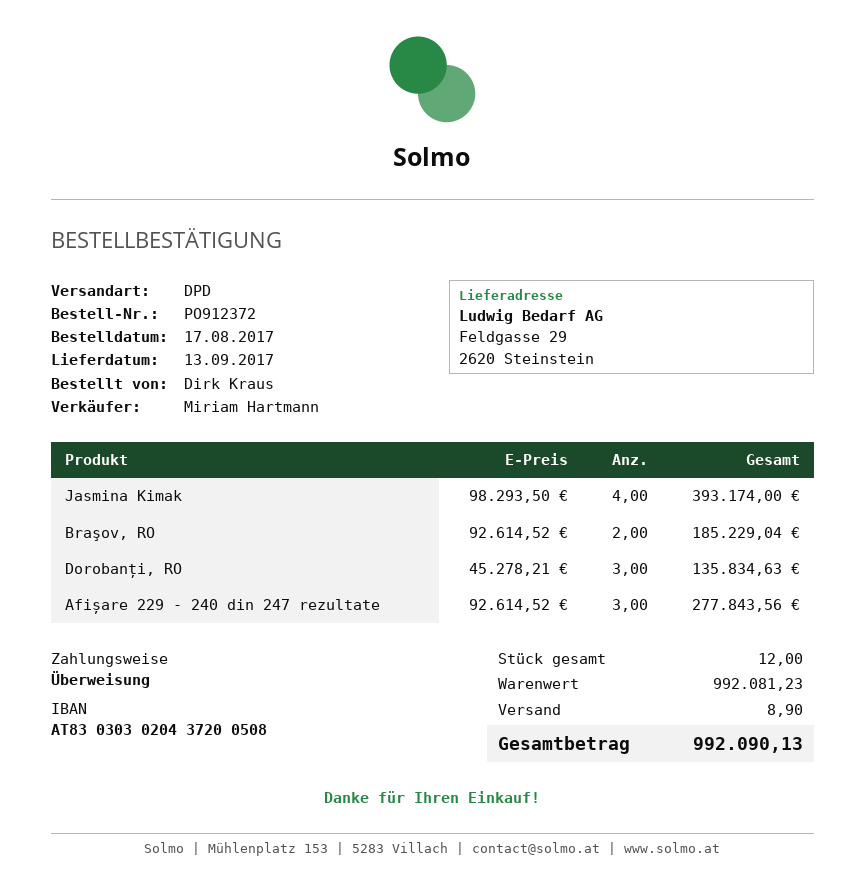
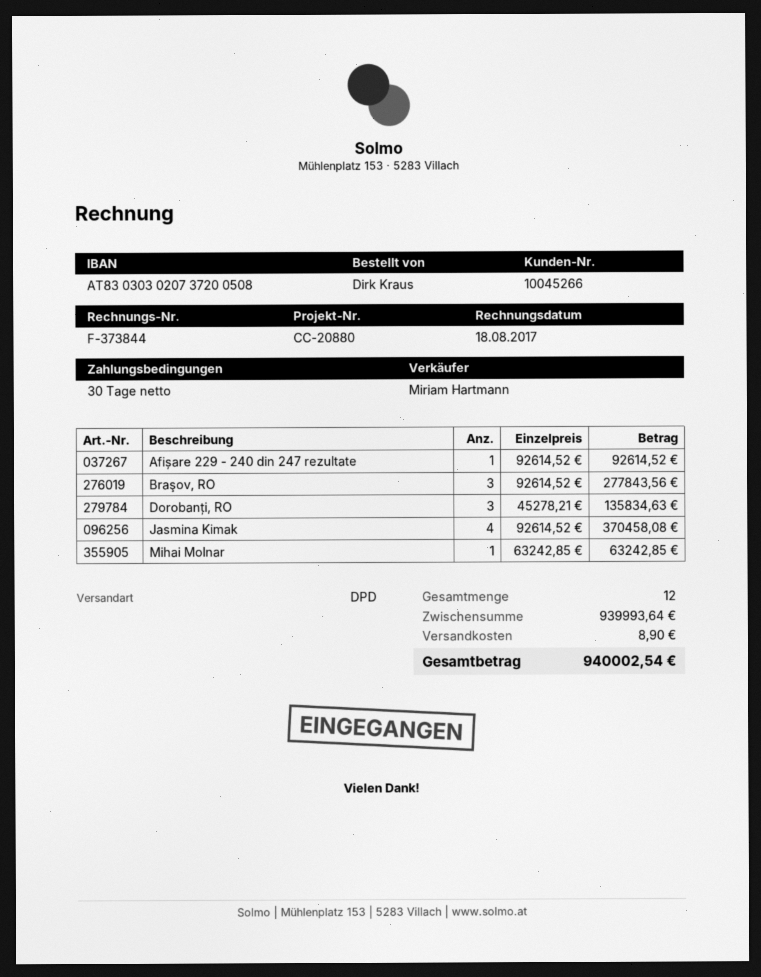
bank account: AT830303020437200508 -> AT830303020737200508
Jasmina Kimak: 4 x 98293.50 = 393174.00 -> 4 x 92614.52 = 370458.08
Braşov, RO: 2 x 92614.52 = 185229.04 -> 3 x 92614.52 = 277843.56
Afișare 229 - 240 din 247 rezultate: 3 x 92614.52 = 277843.56 -> 1 x 92614.52 = 92614.52
Mihai Molnar: none -> 1 x 63242.85 = 63242.85
subtotal: 992081.23 -> 939993.64
total: 992090.13 -> 940002.54

